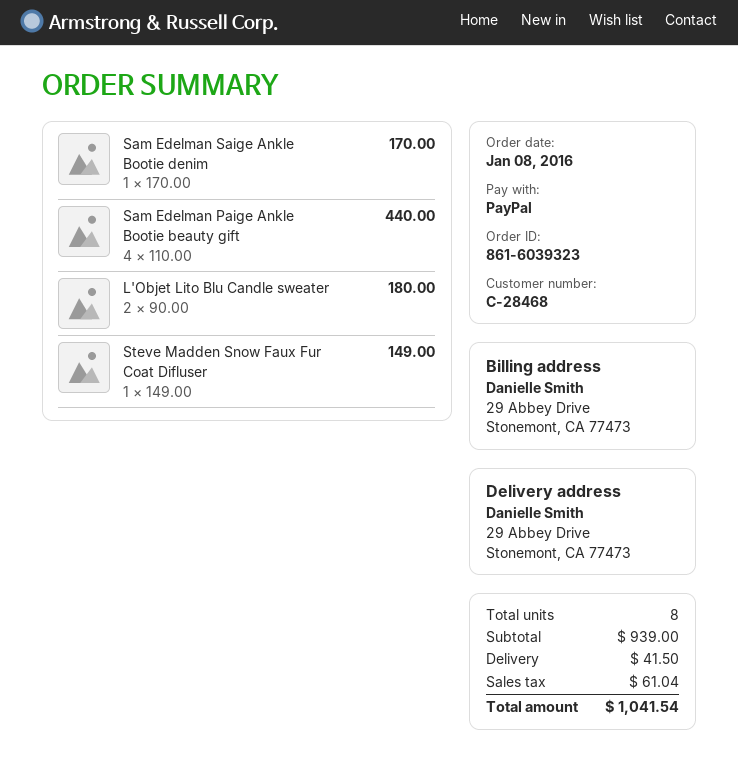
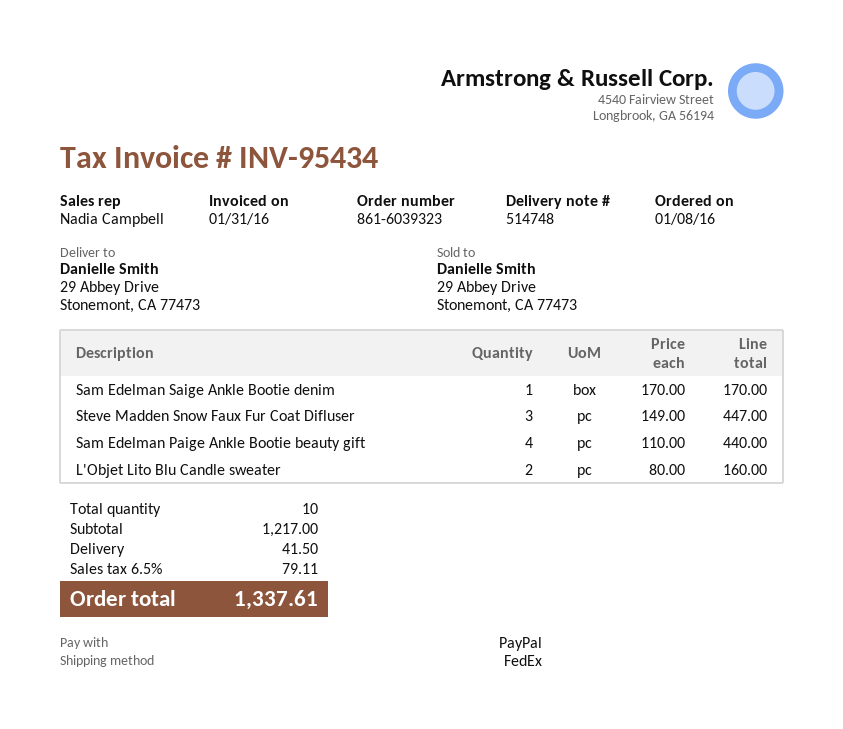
L'Objet Lito Blu Candle sweater: 2 x 90.00 = 180.00 -> 2 x 80.00 = 160.00
Steve Madden Snow Faux Fur Coat Difluser: 1 x 149.00 = 149.00 -> 3 x 149.00 = 447.00
total quantity: 8 -> 10
subtotal: 939.00 -> 1217.00
tax: 61.04 -> 79.11
total: 1041.54 -> 1337.61

